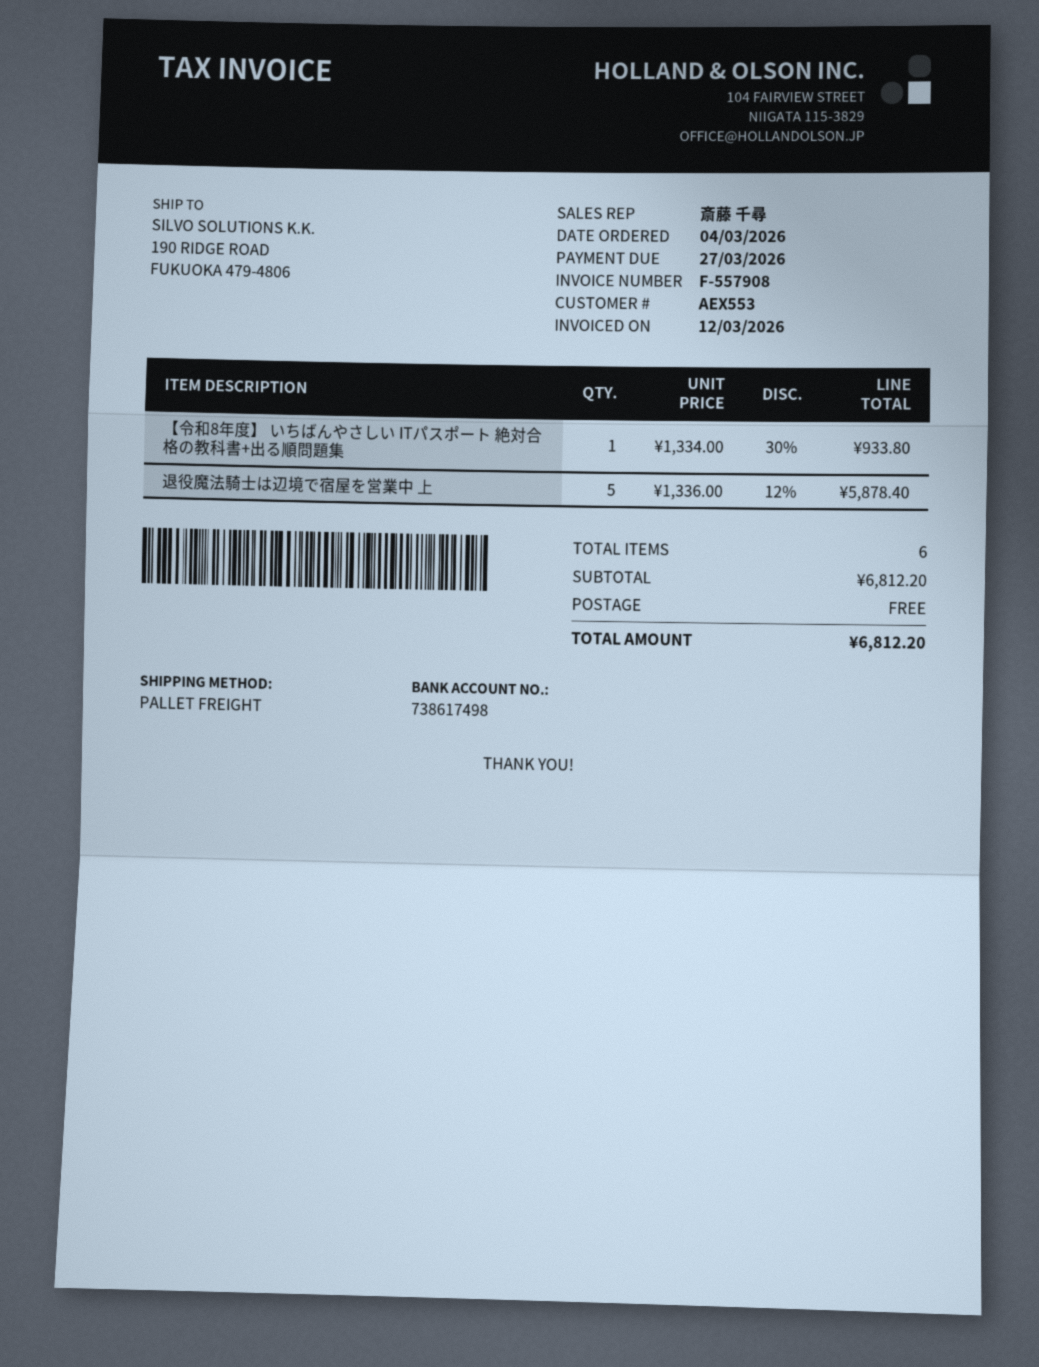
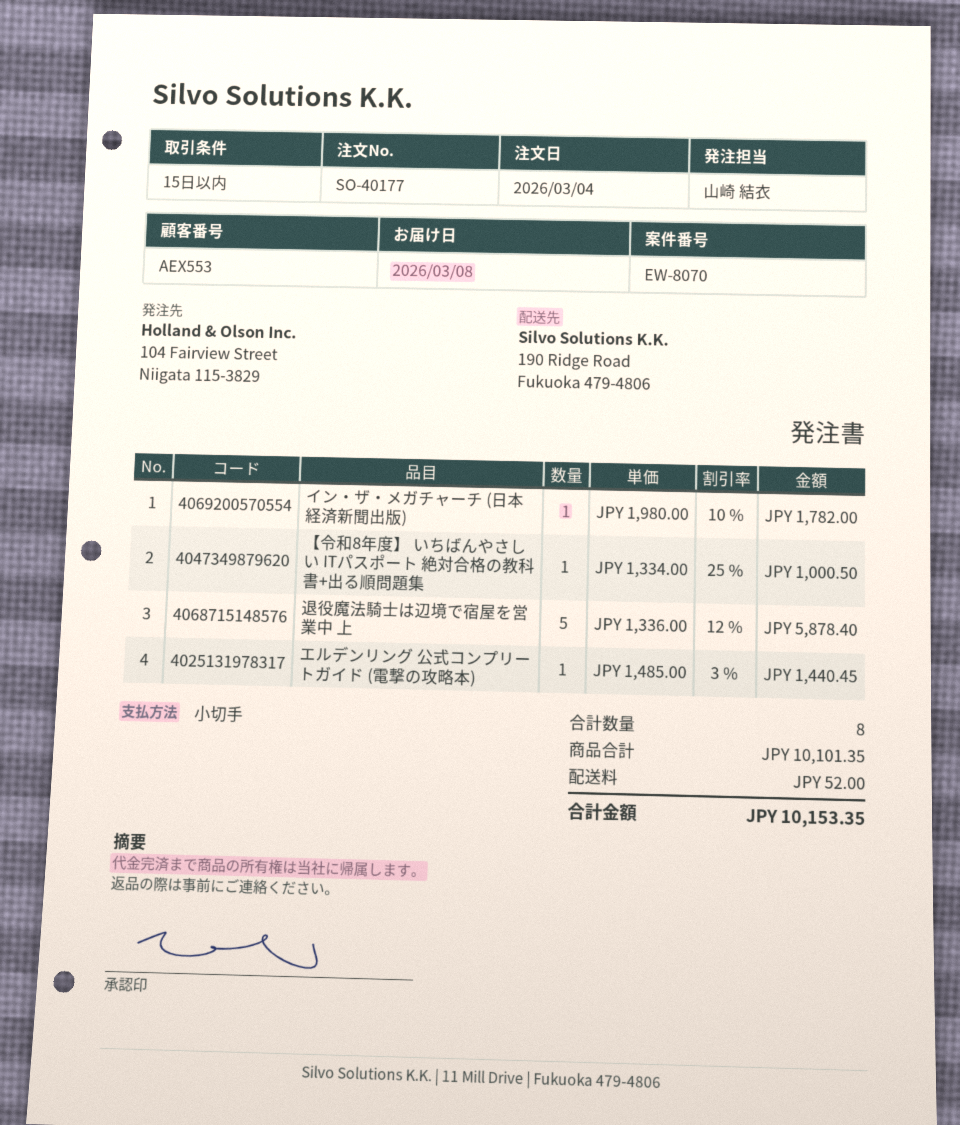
【令和8年度】 いちばんやさしい ITパスポート 絶対合格の教科書+出る順問題集: 1 x 1334.00 - 30% = 933.80 -> 1 x 1334.00 - 25% = 1000.50
イン・ザ・メガチャーチ (日本経済新聞出版): none -> 1 x 1980.00 - 10% = 1782.00
エルデンリング 公式コンプリートガイド (電撃の攻略本): none -> 1 x 1485.00 - 3% = 1440.45
total quantity: 6 -> 8
subtotal: 6812.20 -> 10101.35
shipping: 0.00 -> 52.00
total: 6812.20 -> 10153.35

